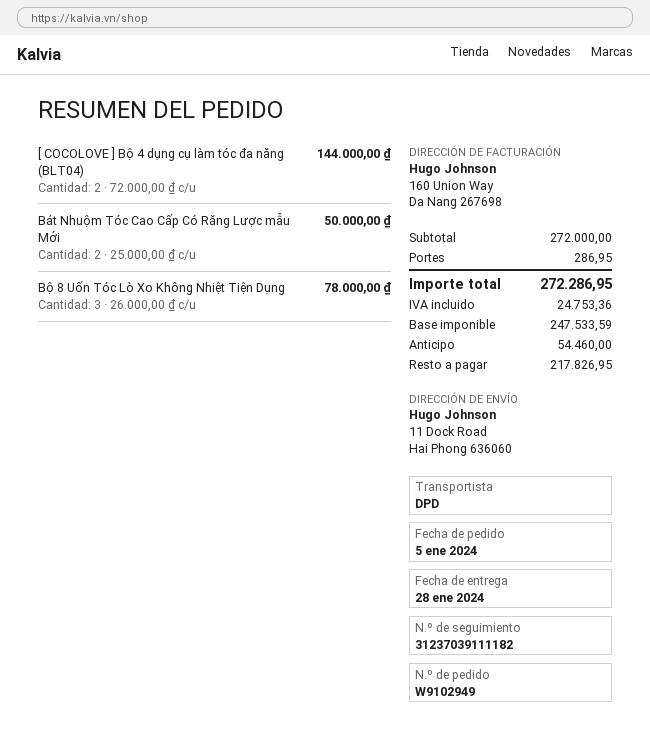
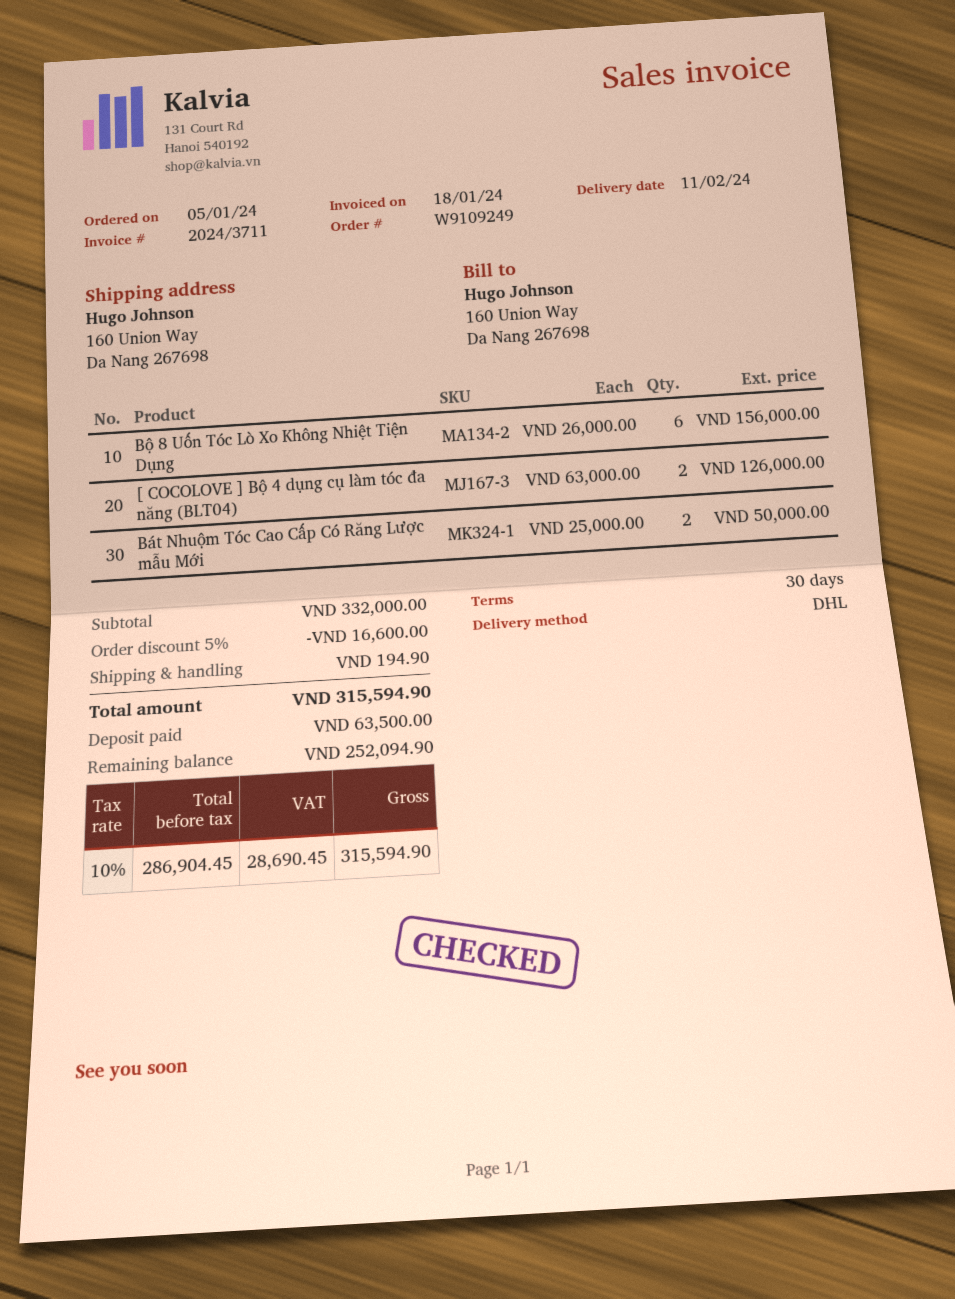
order number: W9102949 -> W9109249
delivery date: 2024-01-28 -> 2024-02-11
shipping method: DPD -> DHL
ship to: 11 Dock Road, Hai Phong 636060 -> 160 Union Way, Da Nang 267698
[ COCOLOVE ] Bộ 4 dụng cụ làm tóc đa năng (BLT04): 2 x 72000.00 = 144000.00 -> 2 x 63000.00 = 126000.00
Bộ 8 Uốn Tóc Lò Xo Không Nhiệt Tiện Dụng: 3 x 26000.00 = 78000.00 -> 6 x 26000.00 = 156000.00
subtotal: 272000.00 -> 332000.00
discount: none -> 5% = 16600.00
shipping: 286.95 -> 194.90
net: 247533.59 -> 286904.45
tax: 24753.36 -> 28690.45
total: 272286.95 -> 315594.90
deposit: 54460.00 -> 63500.00
balance: 217826.95 -> 252094.90

